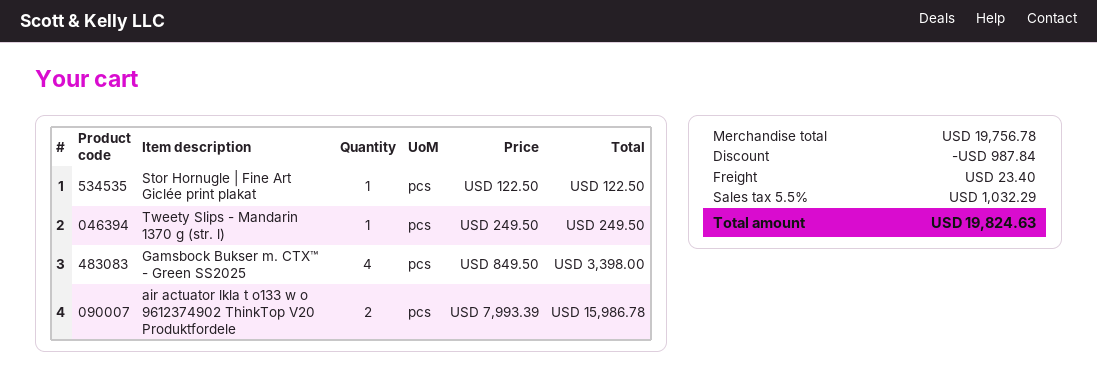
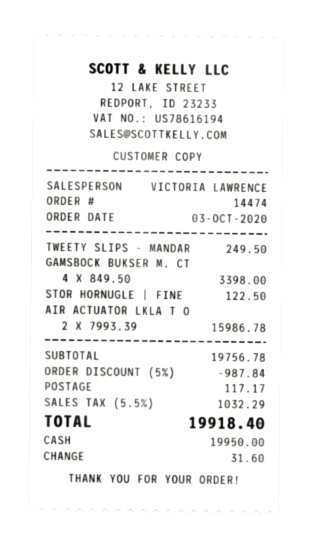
shipping: 23.40 -> 117.17
total: 19824.63 -> 19918.40

